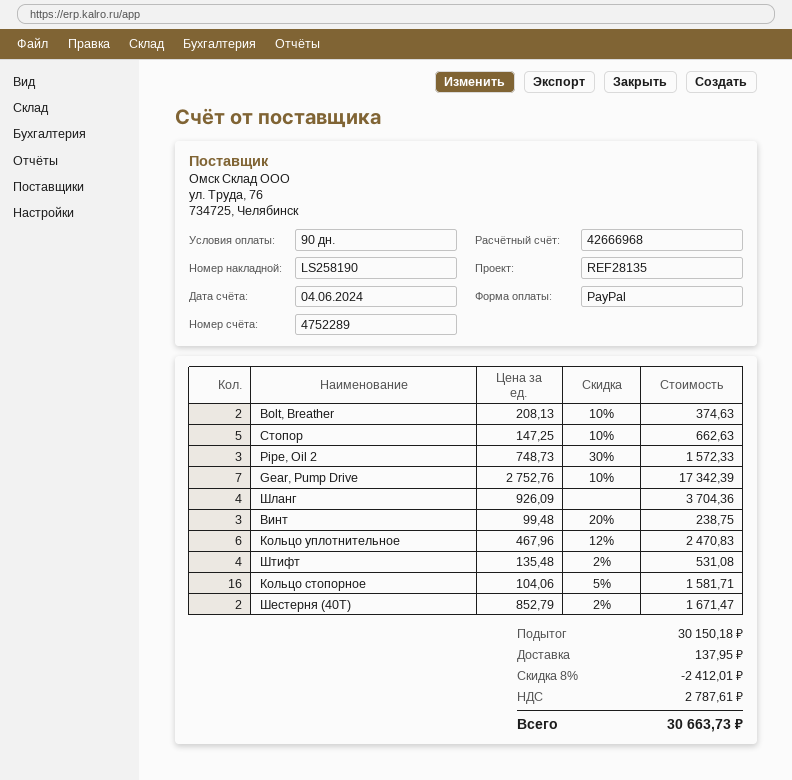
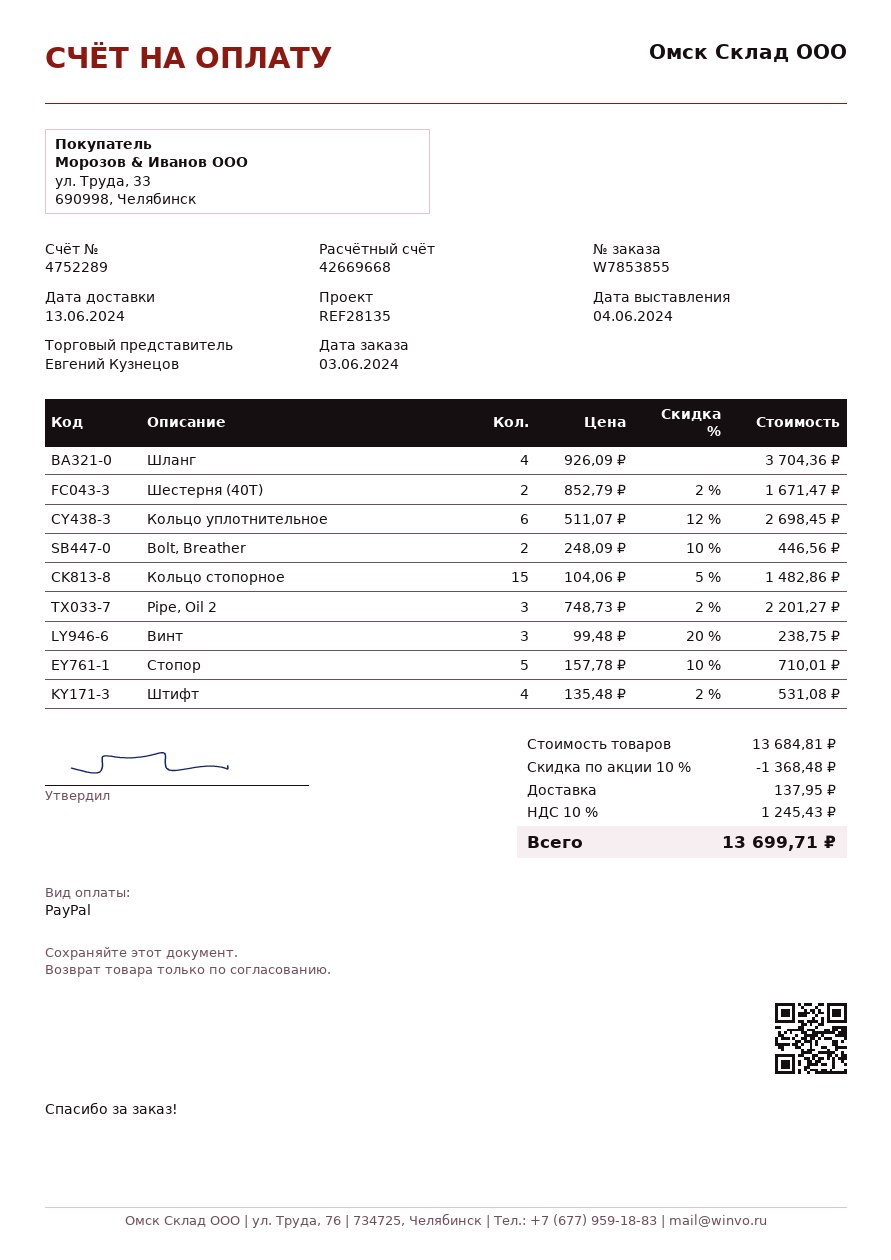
bank account: 42666968 -> 42669668
Bolt, Breather: 2 x 208.13 - 10% = 374.63 -> 2 x 248.09 - 10% = 446.56
Стопор: 5 x 147.25 - 10% = 662.63 -> 5 x 157.78 - 10% = 710.01
Pipe, Oil 2: 3 x 748.73 - 30% = 1572.33 -> 3 x 748.73 - 2% = 2201.27
Gear, Pump Drive: 7 x 2752.76 - 10% = 17342.39 -> none
Кольцо уплотнительное: 6 x 467.96 - 12% = 2470.83 -> 6 x 511.07 - 12% = 2698.45
Кольцо стопорное: 16 x 104.06 - 5% = 1581.71 -> 15 x 104.06 - 5% = 1482.86
subtotal: 30150.18 -> 13684.81
discount: 8% = 2412.01 -> 10% = 1368.48
tax: 2787.61 -> 1245.43
total: 30663.73 -> 13699.71

